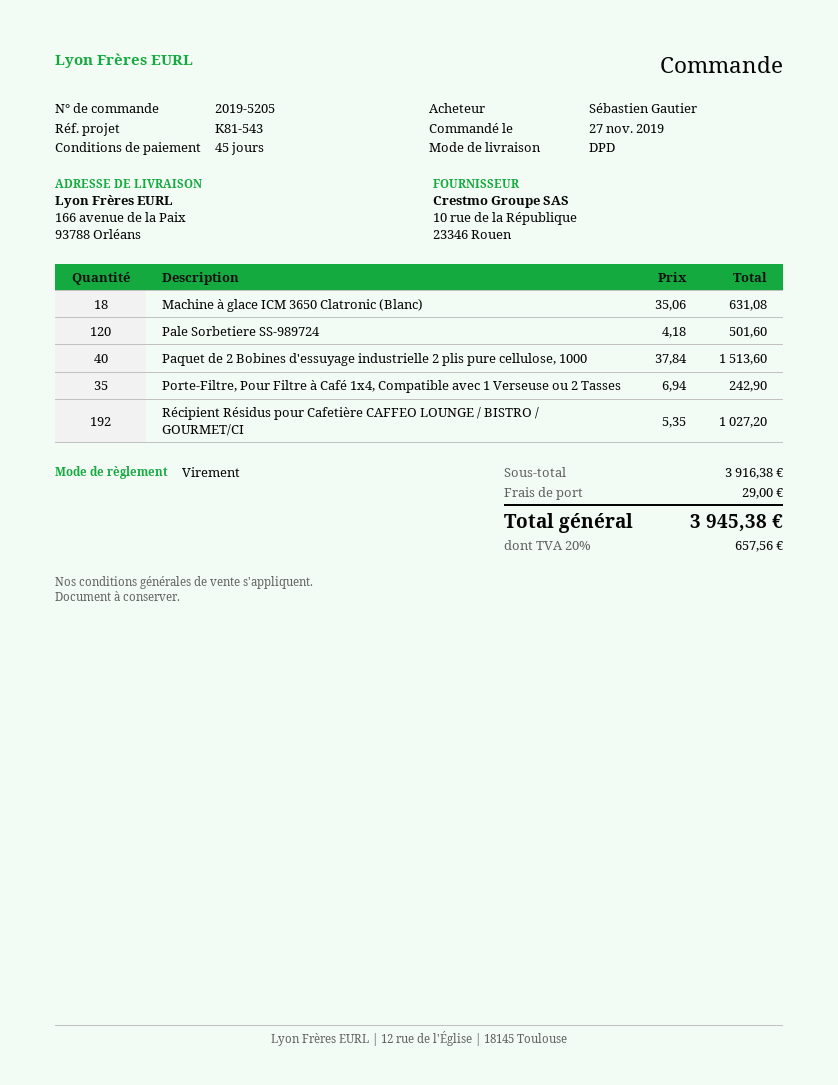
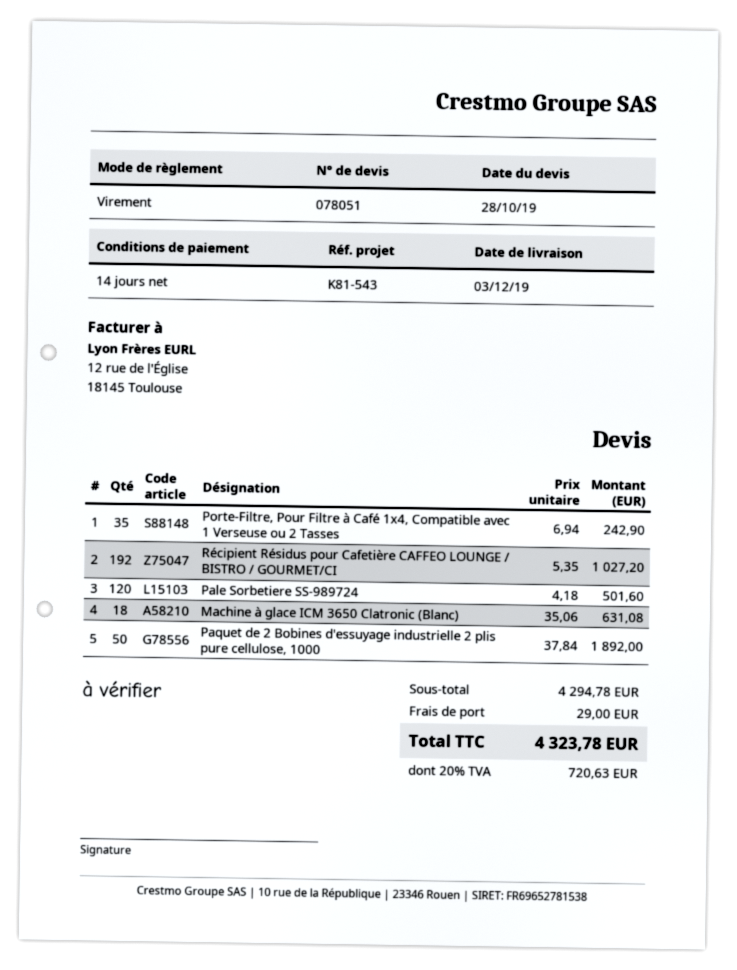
payment terms: 45 days -> 14 days
Paquet de 2 Bobines d'essuyage industrielle 2 plis pure cellulose, 1000: 40 x 37.84 = 1513.60 -> 50 x 37.84 = 1892.00
subtotal: 3916.38 -> 4294.78
tax: 20% = 657.56 -> 20% = 720.63
total: 3945.38 -> 4323.78

